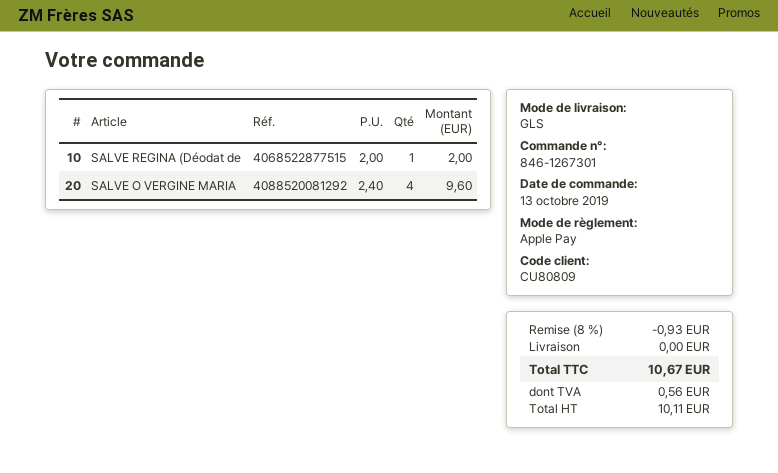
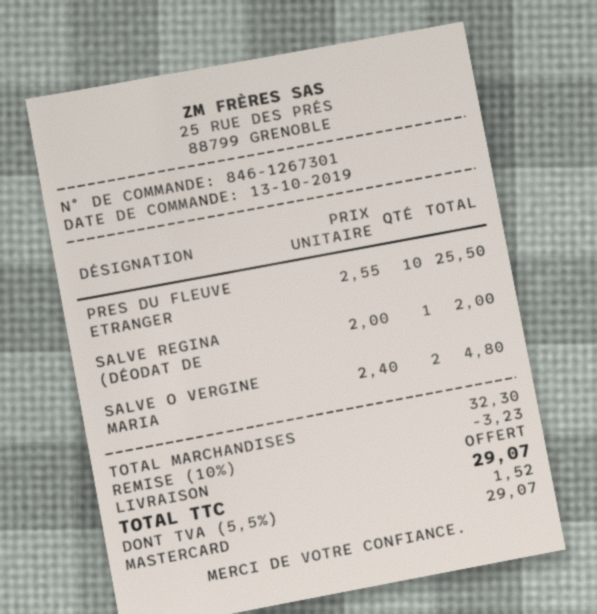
payment method: Apple Pay -> Mastercard
SALVE O VERGINE MARIA: 4 x 2.40 = 9.60 -> 2 x 2.40 = 4.80
PRES DU FLEUVE ETRANGER: none -> 10 x 2.55 = 25.50
discount: 8% = 0.93 -> 10% = 3.23
tax: 0.56 -> 1.52
total: 10.67 -> 29.07

